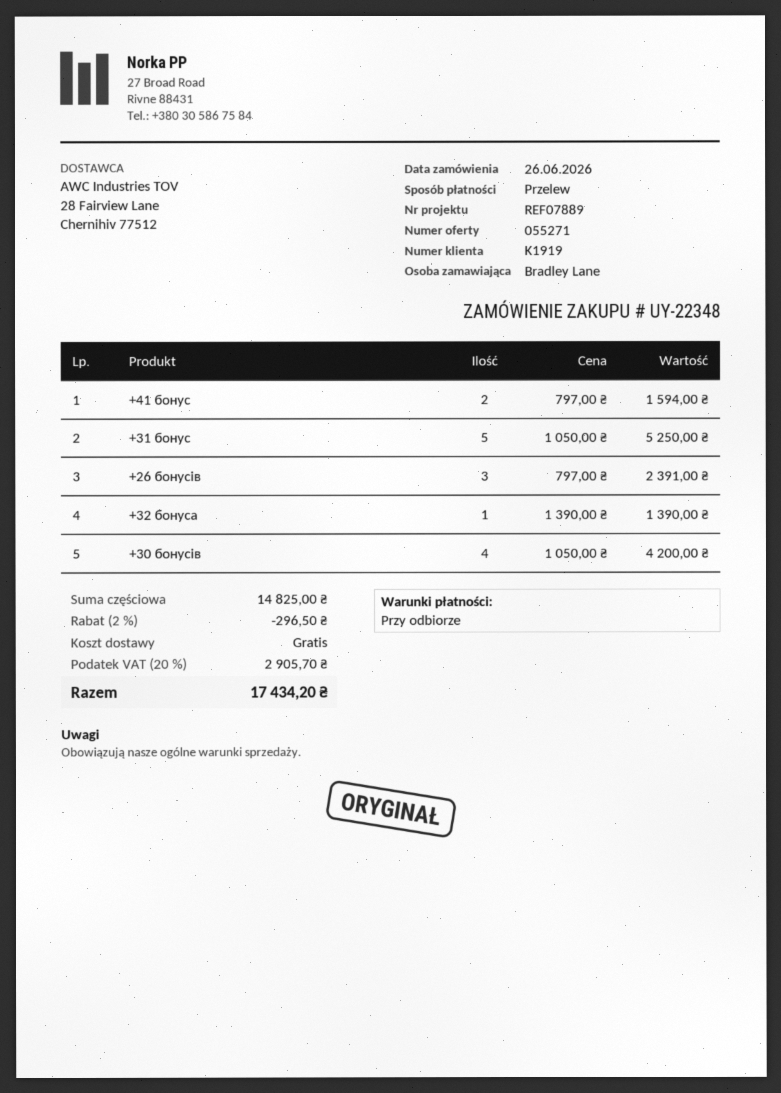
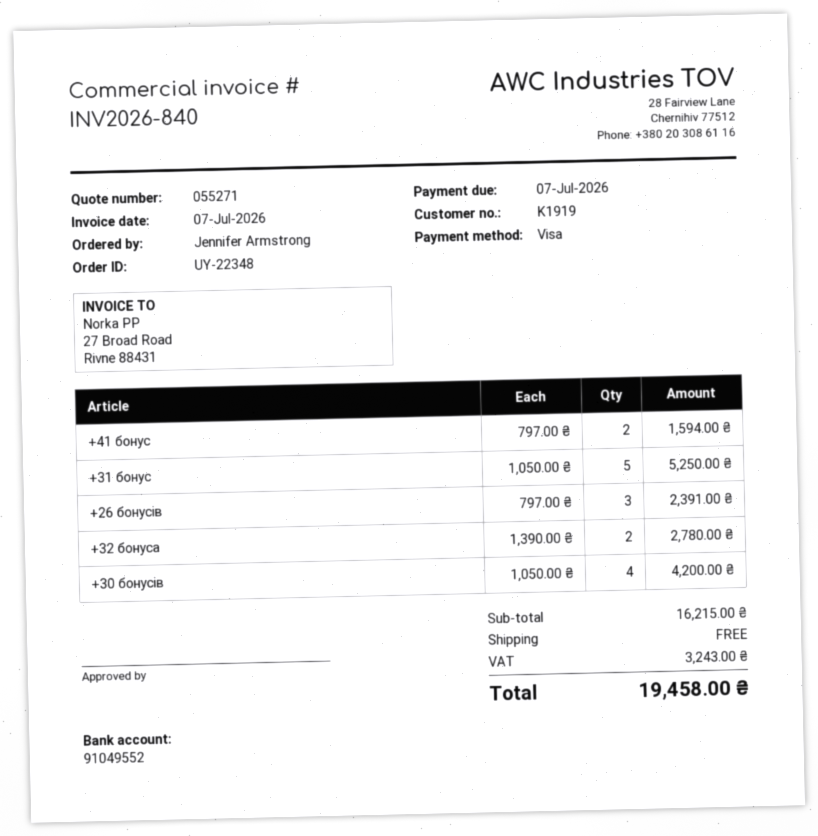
ordered by: Bradley Lane -> Jennifer Armstrong
payment method: bank transfer -> Visa
+32 бонуса: 1 x 1390.00 = 1390.00 -> 2 x 1390.00 = 2780.00
subtotal: 14825.00 -> 16215.00
discount: 2% = 296.50 -> none
tax: 2905.70 -> 3243.00
total: 17434.20 -> 19458.00

